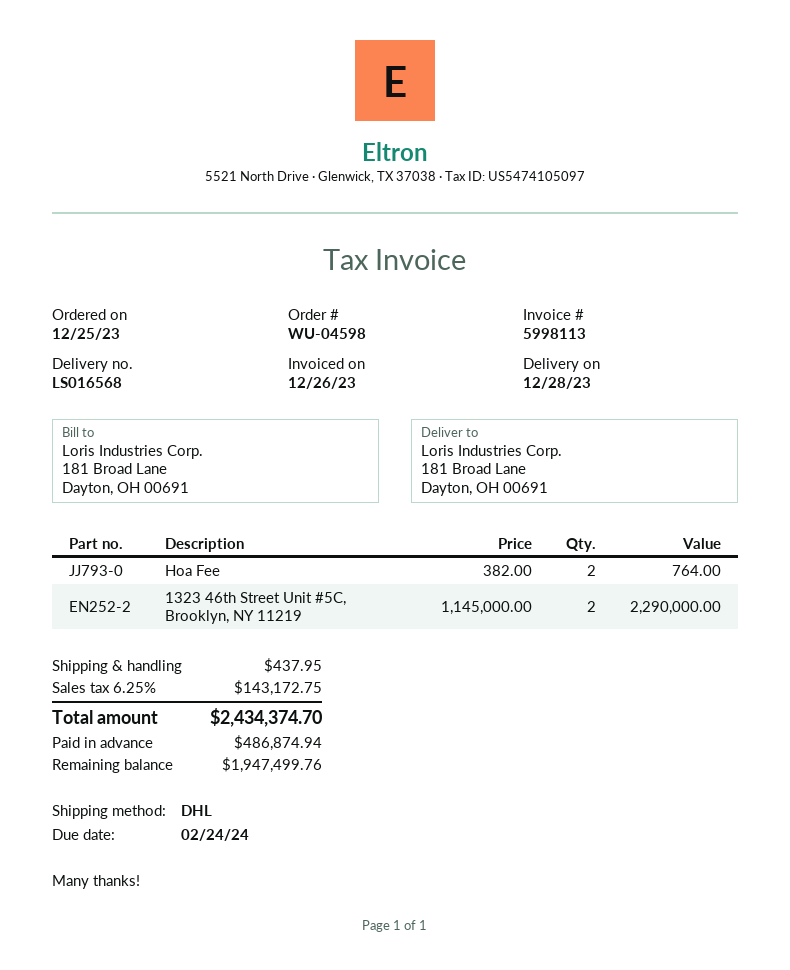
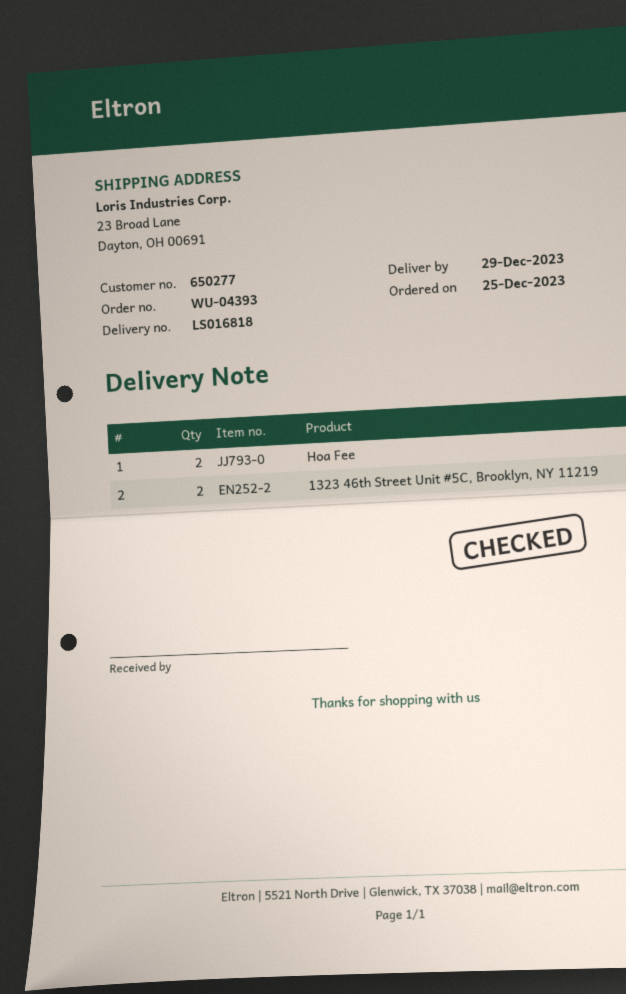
order number: WU-04598 -> WU-04393
delivery note number: LS016568 -> LS016818
delivery date: 2023-12-28 -> 2023-12-29
ship to: 181 Broad Lane, Dayton, OH 00691 -> 23 Broad Lane, Dayton, OH 00691

